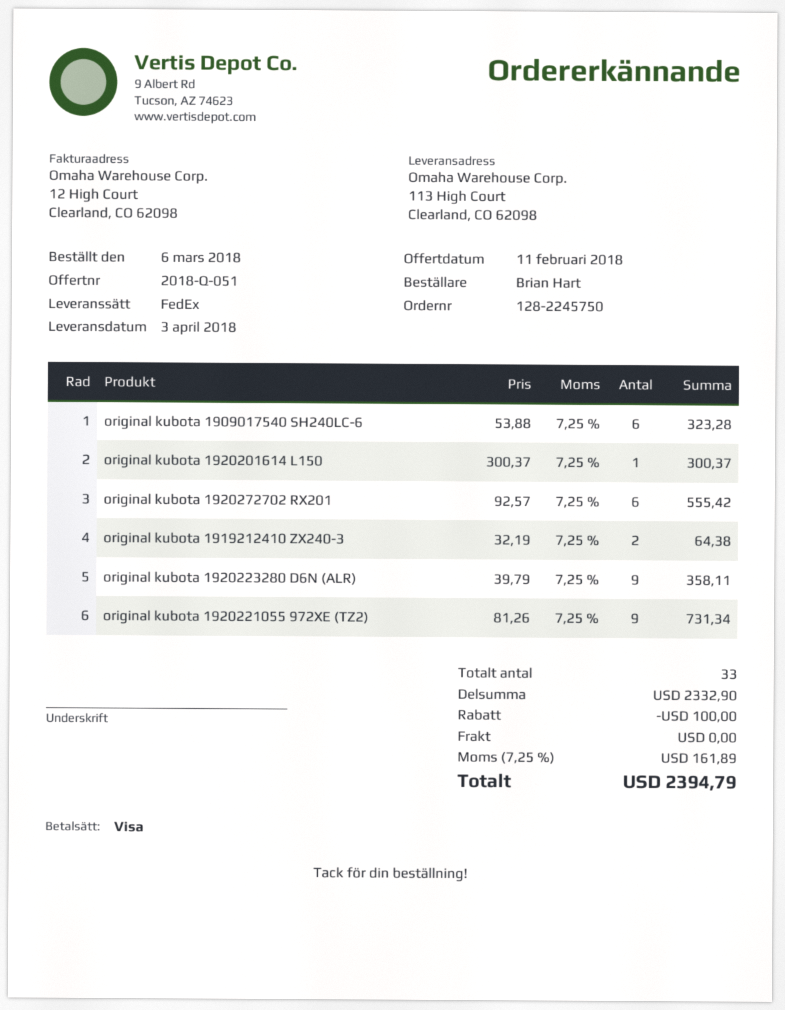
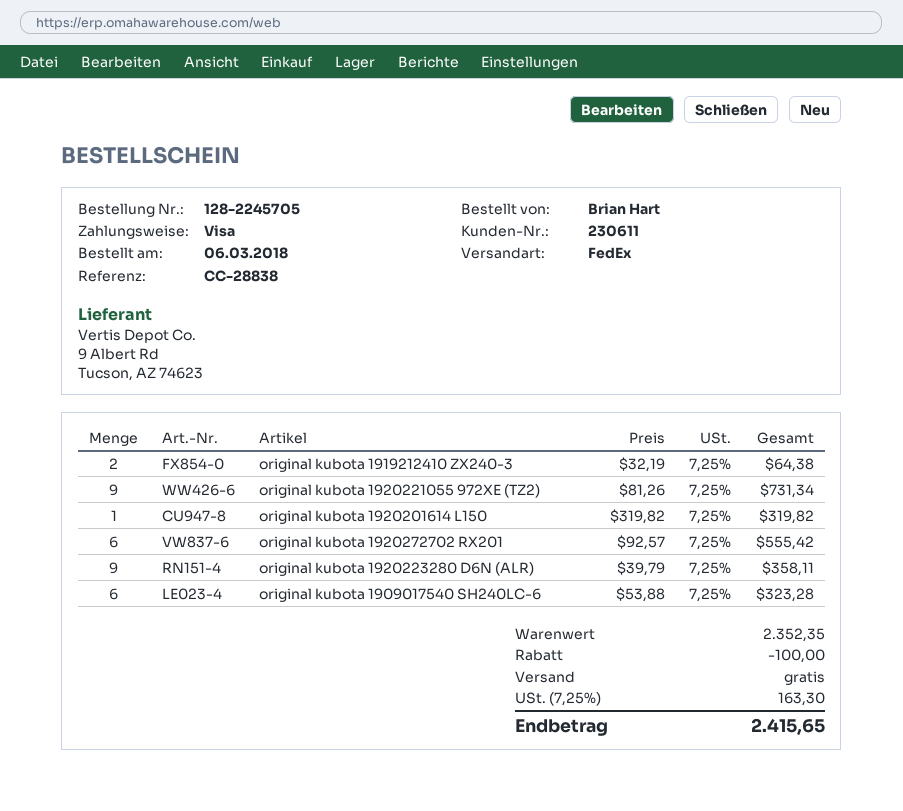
order number: 128-2245750 -> 128-2245705
original kubota 1920201614 L150: 1 x 300.37 = 300.37 -> 1 x 319.82 = 319.82
subtotal: 2332.90 -> 2352.35
tax: 7.25% = 161.89 -> 7.25% = 163.30
total: 2394.79 -> 2415.65

